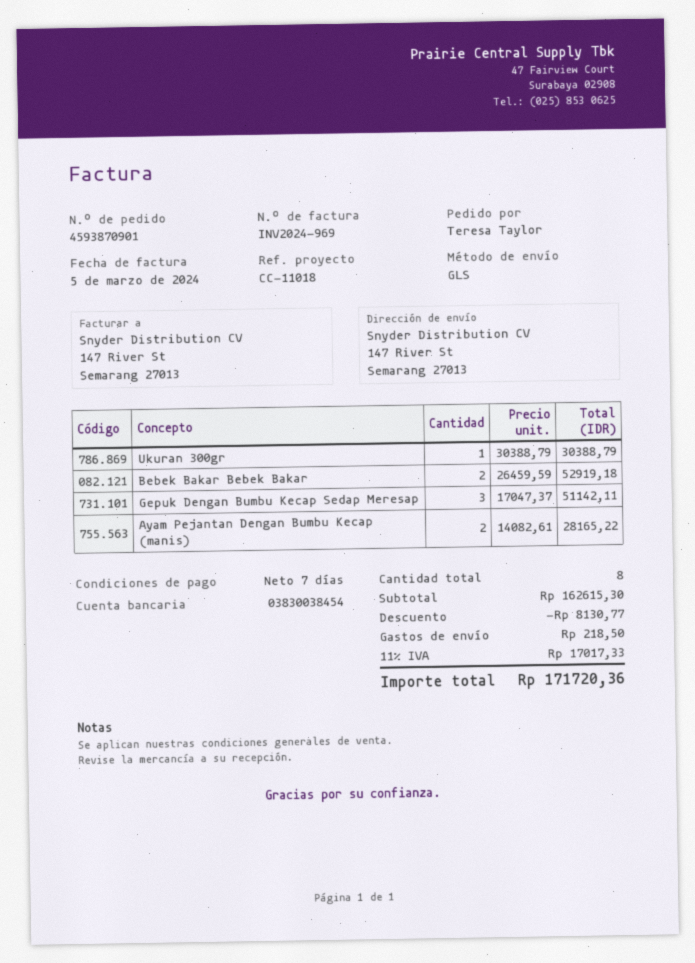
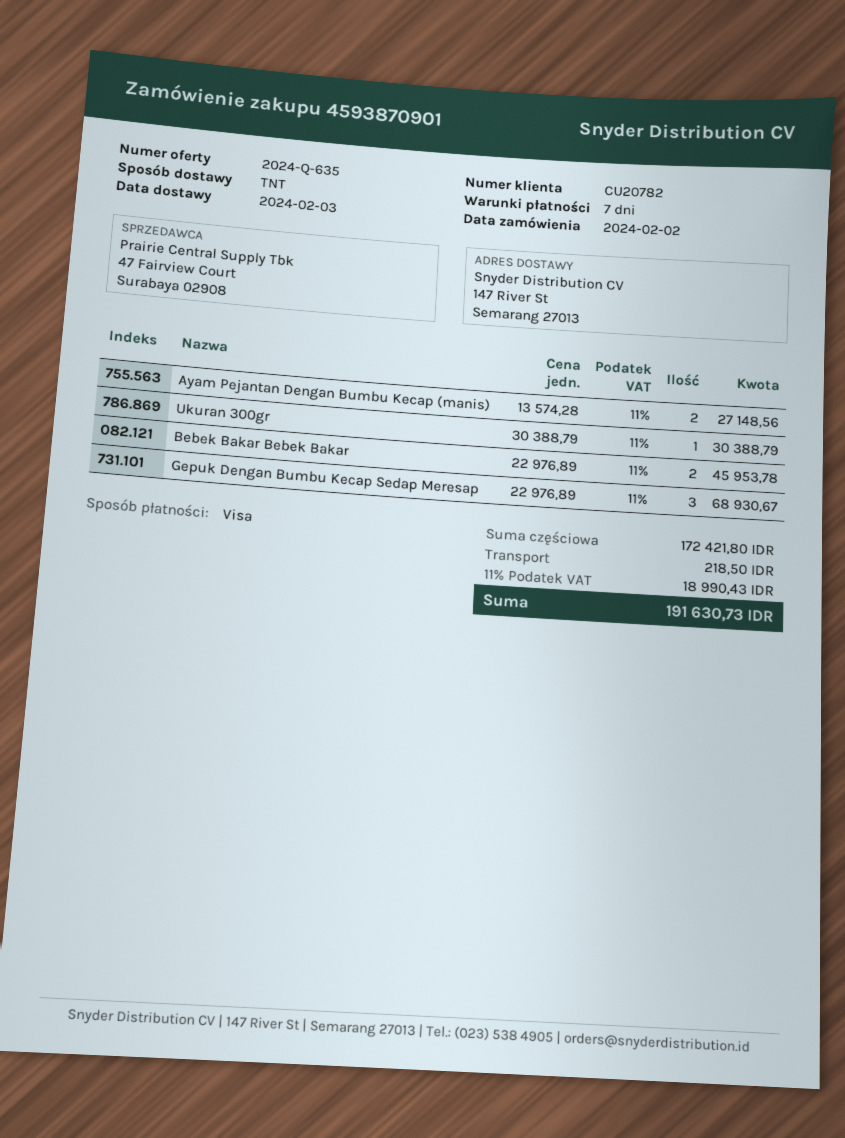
shipping method: GLS -> TNT
Bebek Bakar Bebek Bakar: 2 x 26459.59 = 52919.18 -> 2 x 22976.89 = 45953.78
Gepuk Dengan Bumbu Kecap Sedap Meresap: 3 x 17047.37 = 51142.11 -> 3 x 22976.89 = 68930.67
Ayam Pejantan Dengan Bumbu Kecap (manis): 2 x 14082.61 = 28165.22 -> 2 x 13574.28 = 27148.56
subtotal: 162615.30 -> 172421.80
discount: 8130.77 -> none
tax: 11% = 17017.33 -> 11% = 18990.43
total: 171720.36 -> 191630.73

